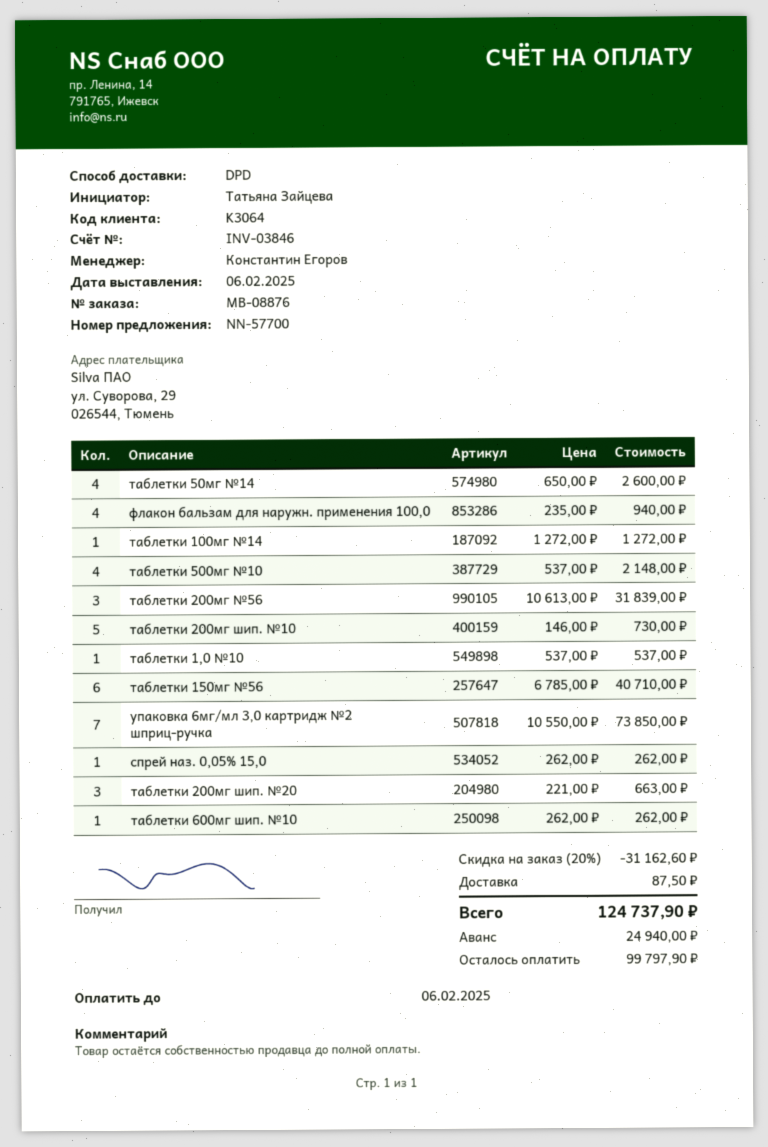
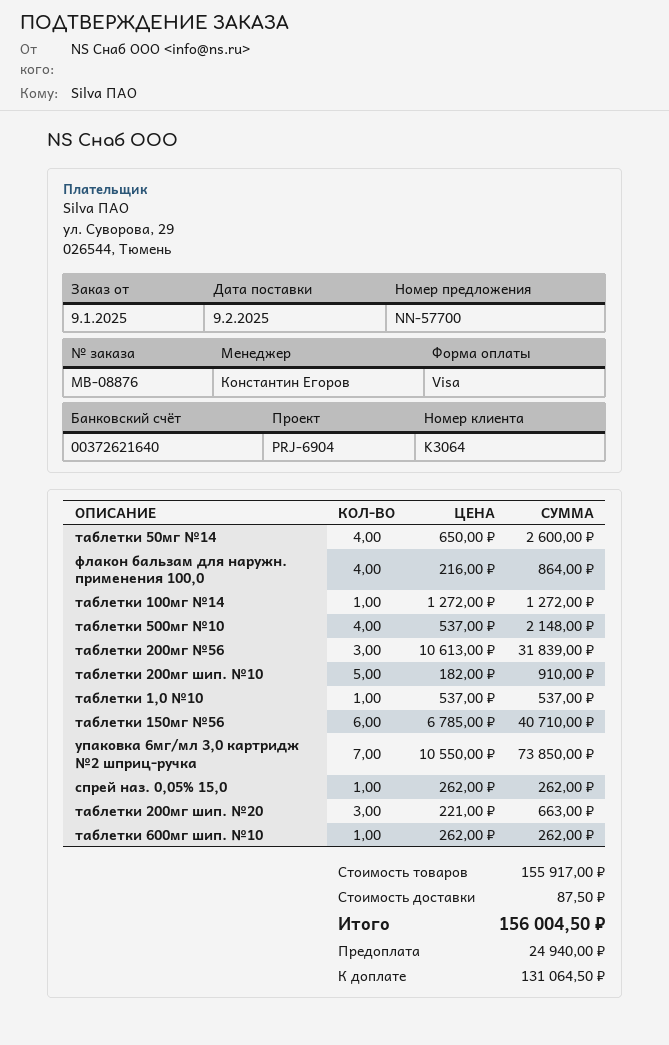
флакон бальзам для наружн. применения 100,0: 4 x 235.00 = 940.00 -> 4 x 216.00 = 864.00
таблетки 200мг шип. №10: 5 x 146.00 = 730.00 -> 5 x 182.00 = 910.00
discount: 20% = 31162.60 -> none
total: 124737.90 -> 156004.50
balance: 99797.90 -> 131064.50

